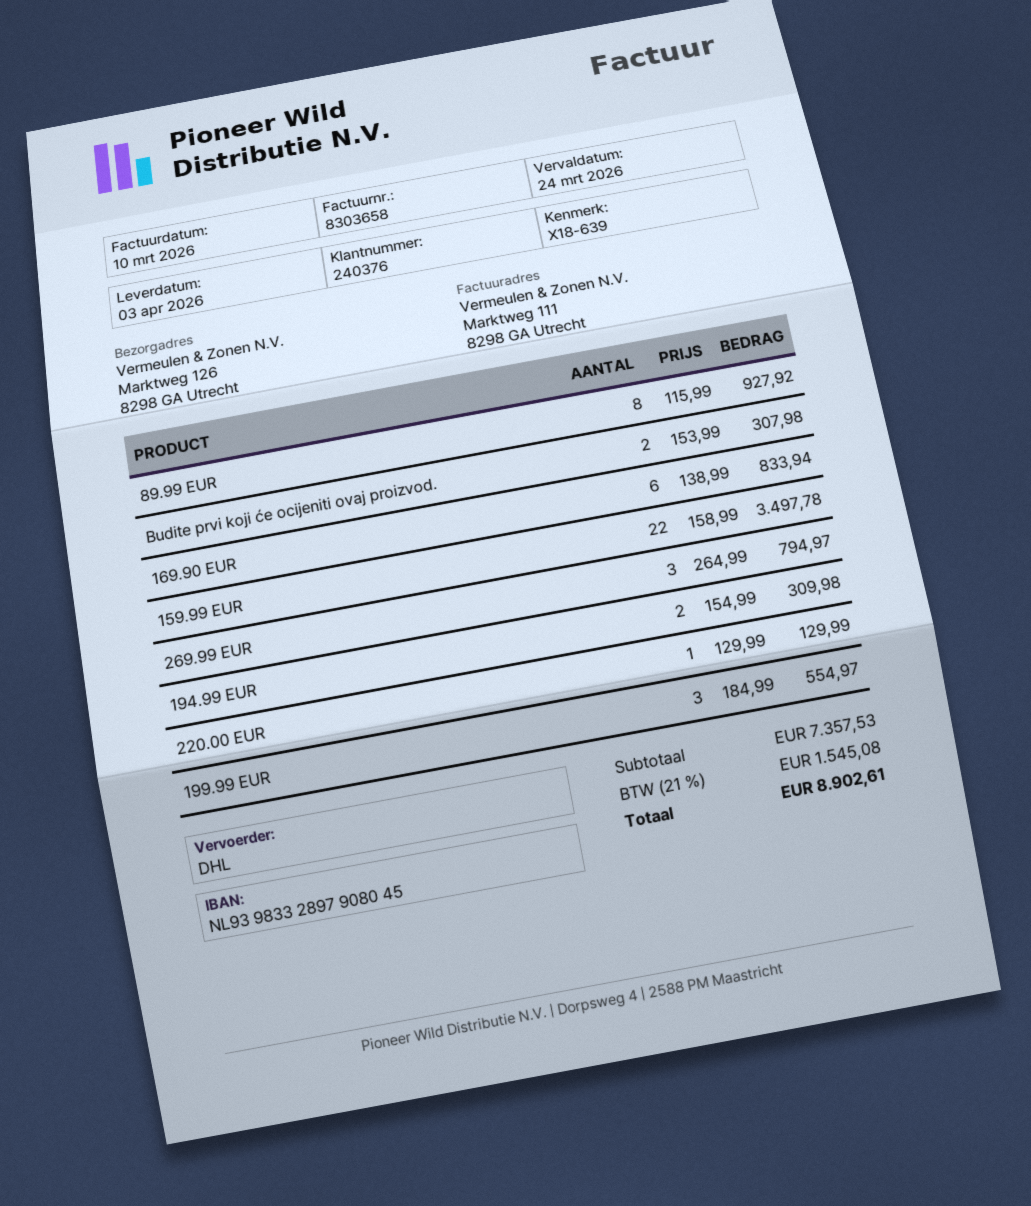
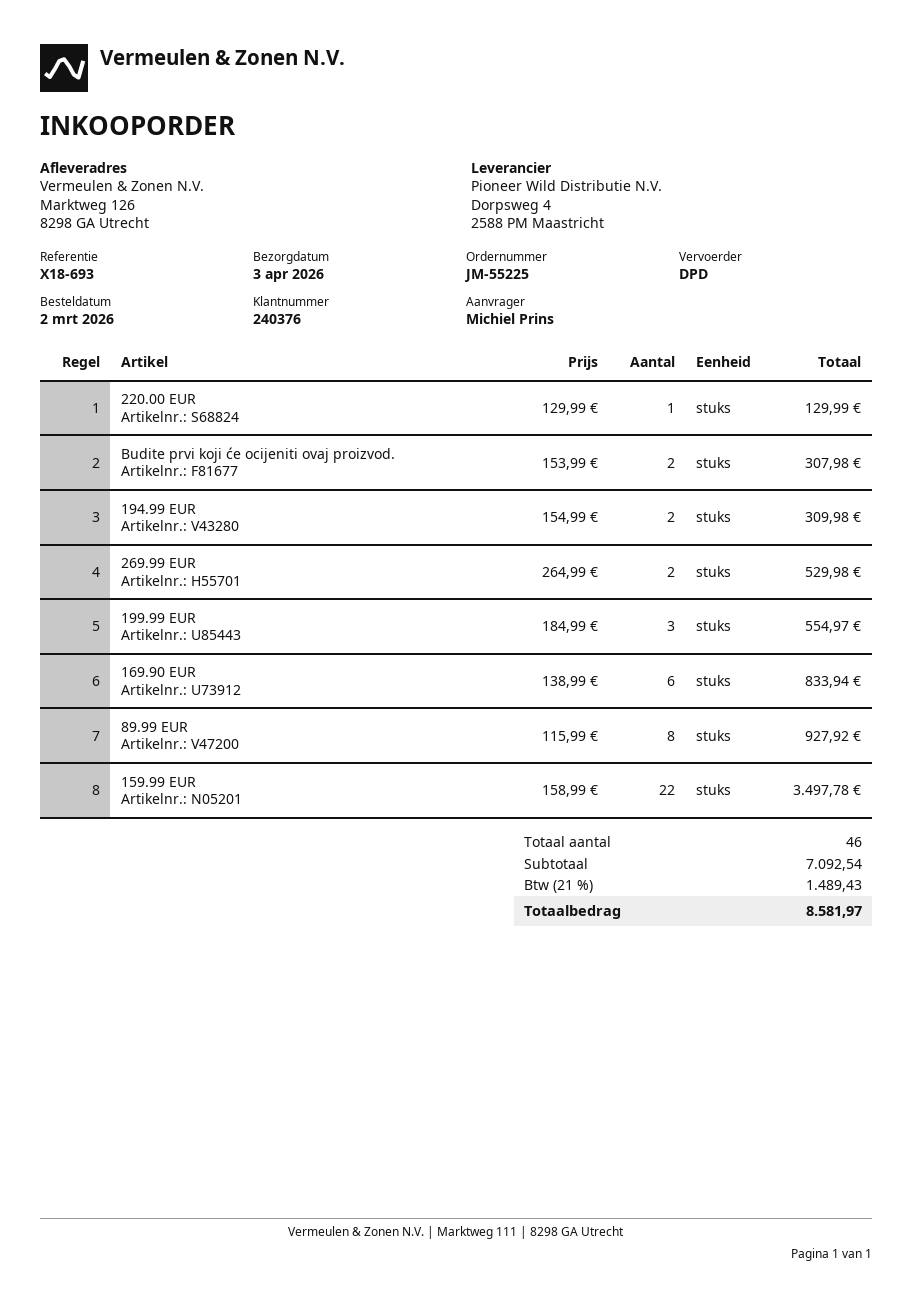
reference: X18-639 -> X18-693
shipping method: DHL -> DPD
269.99 EUR: 3 x 264.99 = 794.97 -> 2 x 264.99 = 529.98
subtotal: 7357.53 -> 7092.54
tax: 21% = 1545.08 -> 21% = 1489.43
total: 8902.61 -> 8581.97

